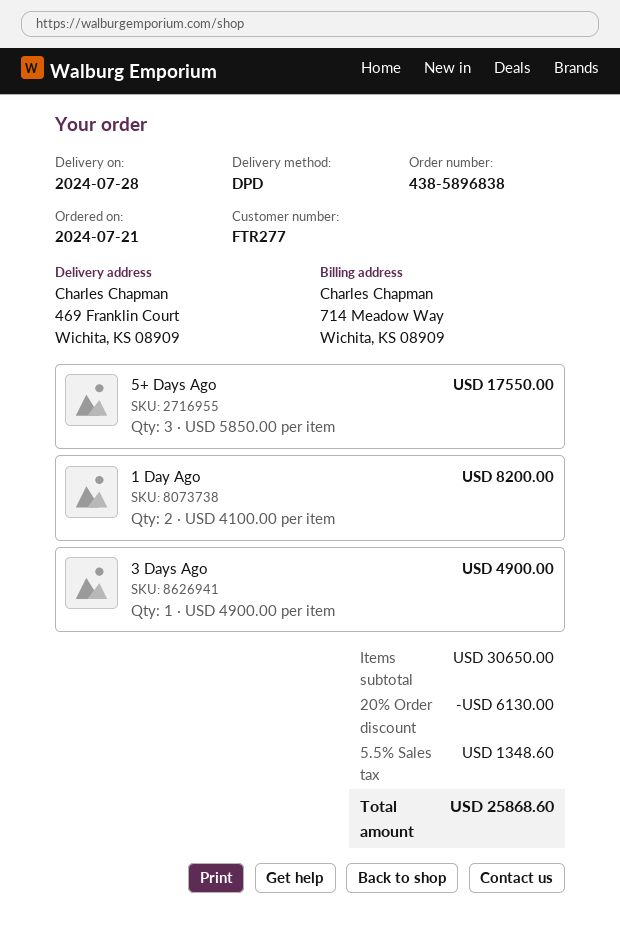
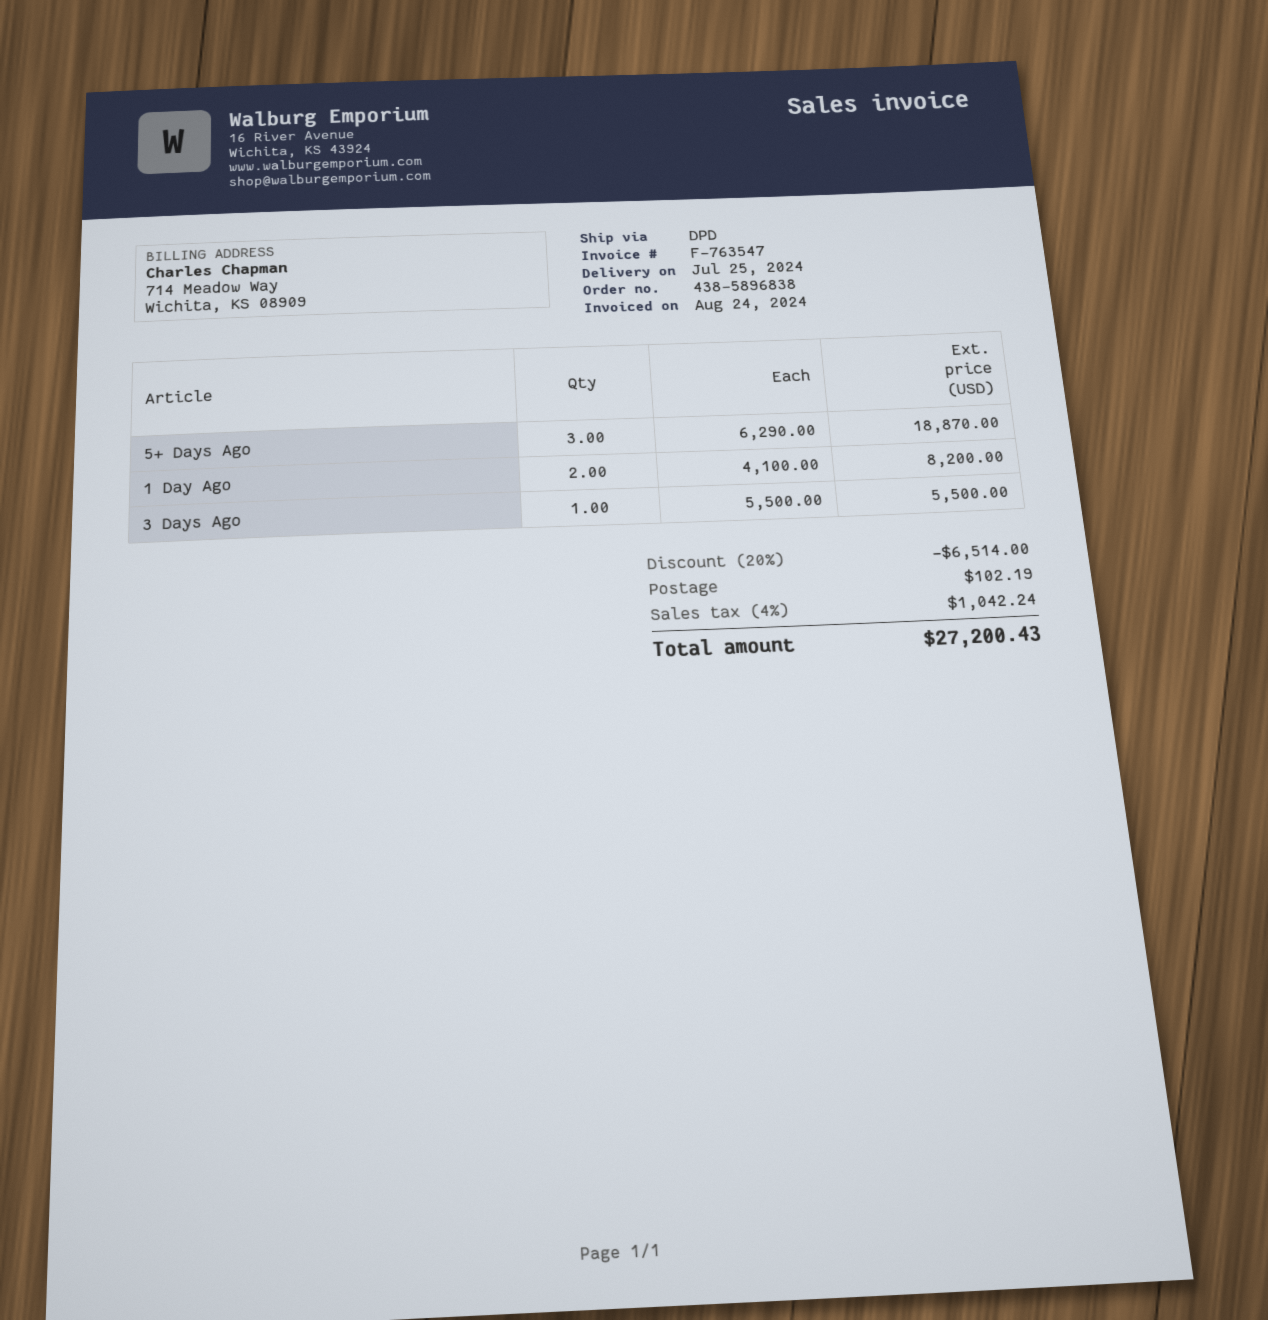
delivery date: 2024-07-28 -> 2024-07-25
5+ Days Ago: 3 x 5850.00 = 17550.00 -> 3 x 6290.00 = 18870.00
3 Days Ago: 1 x 4900.00 = 4900.00 -> 1 x 5500.00 = 5500.00
discount: 20% = 6130.00 -> 20% = 6514.00
shipping: none -> 102.19
tax: 5.5% = 1348.60 -> 4% = 1042.24
total: 25868.60 -> 27200.43

